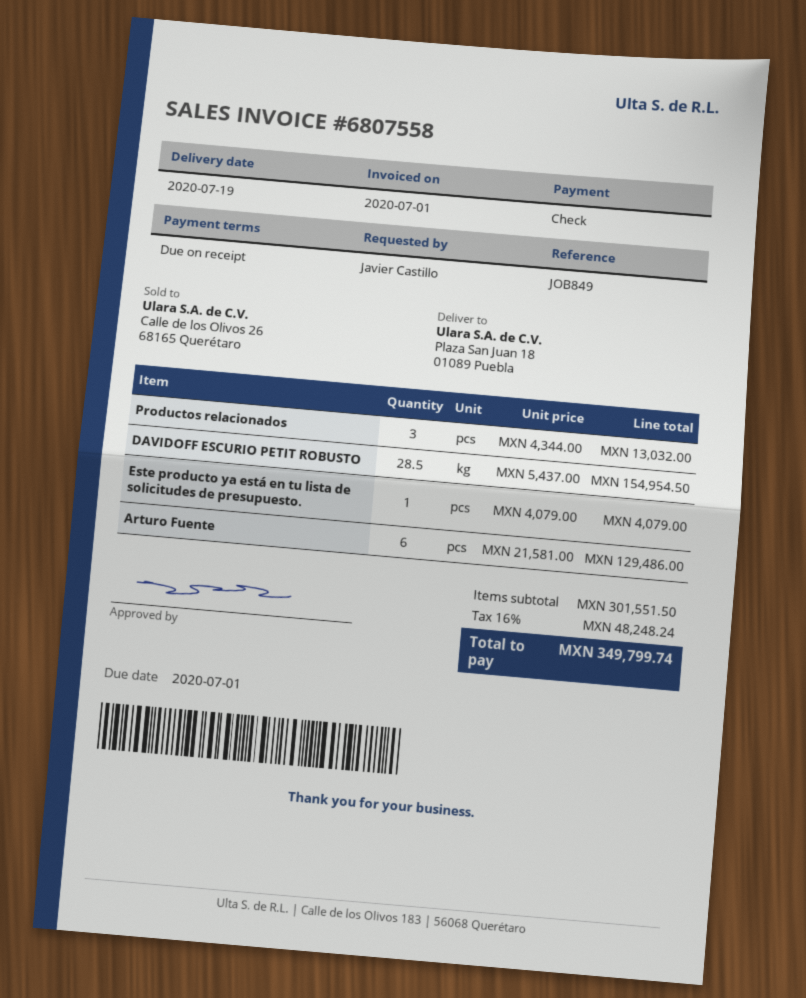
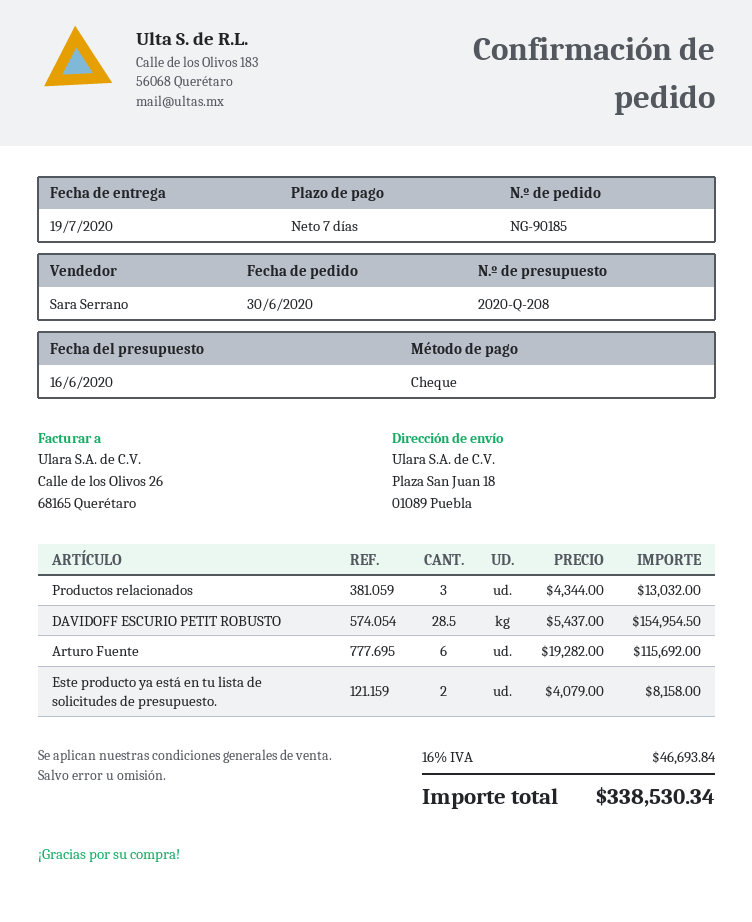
payment terms: on receipt -> 7 days
Este producto ya está en tu lista de solicitudes de presupuesto.: 1 x 4079.00 = 4079.00 -> 2 x 4079.00 = 8158.00
Arturo Fuente: 6 x 21581.00 = 129486.00 -> 6 x 19282.00 = 115692.00
tax: 16% = 48248.24 -> 16% = 46693.84
total: 349799.74 -> 338530.34

